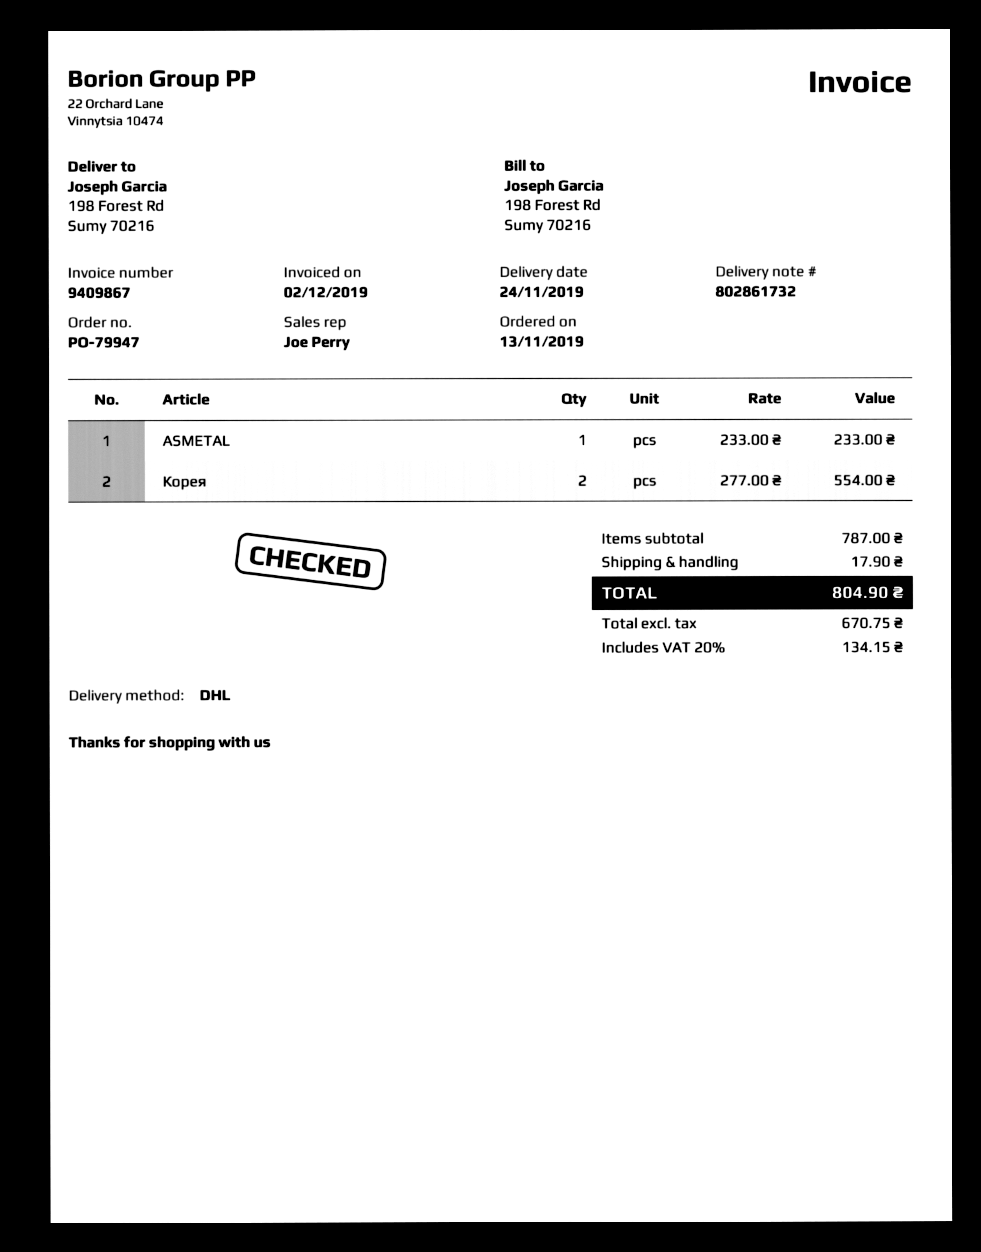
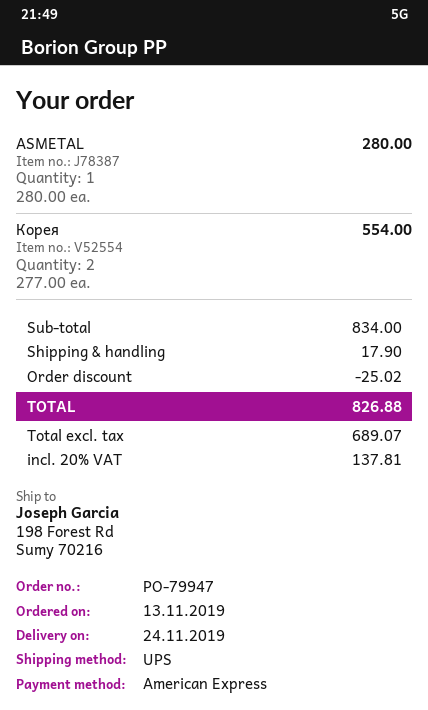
shipping method: DHL -> UPS
ASMETAL: 1 x 233.00 = 233.00 -> 1 x 280.00 = 280.00
subtotal: 787.00 -> 834.00
discount: none -> 25.02
net: 670.75 -> 689.07
tax: 20% = 134.15 -> 20% = 137.81
total: 804.90 -> 826.88

